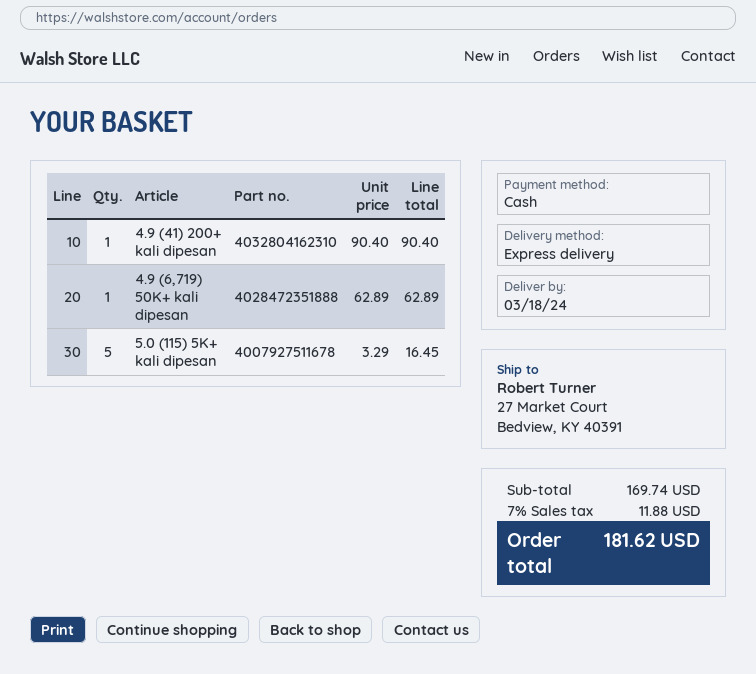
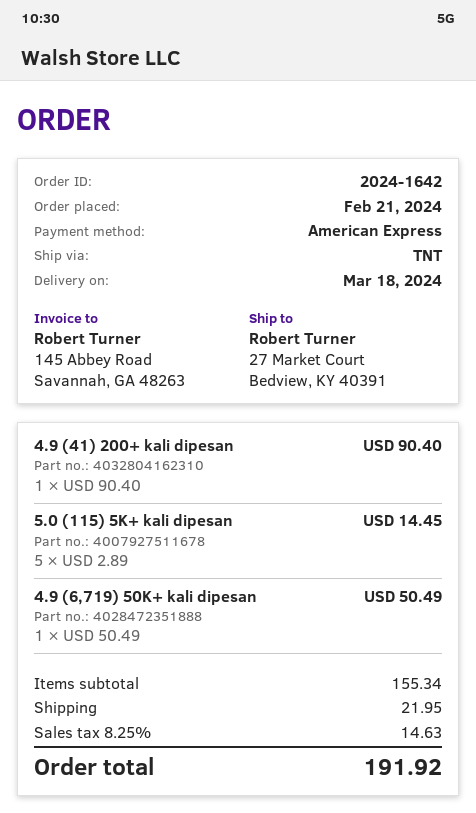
payment method: cash -> American Express
shipping method: express -> TNT
4.9 (6,719) 50K+ kali dipesan: 1 x 62.89 = 62.89 -> 1 x 50.49 = 50.49
5.0 (115) 5K+ kali dipesan: 5 x 3.29 = 16.45 -> 5 x 2.89 = 14.45
subtotal: 169.74 -> 155.34
shipping: none -> 21.95
tax: 7% = 11.88 -> 8.25% = 14.63
total: 181.62 -> 191.92

